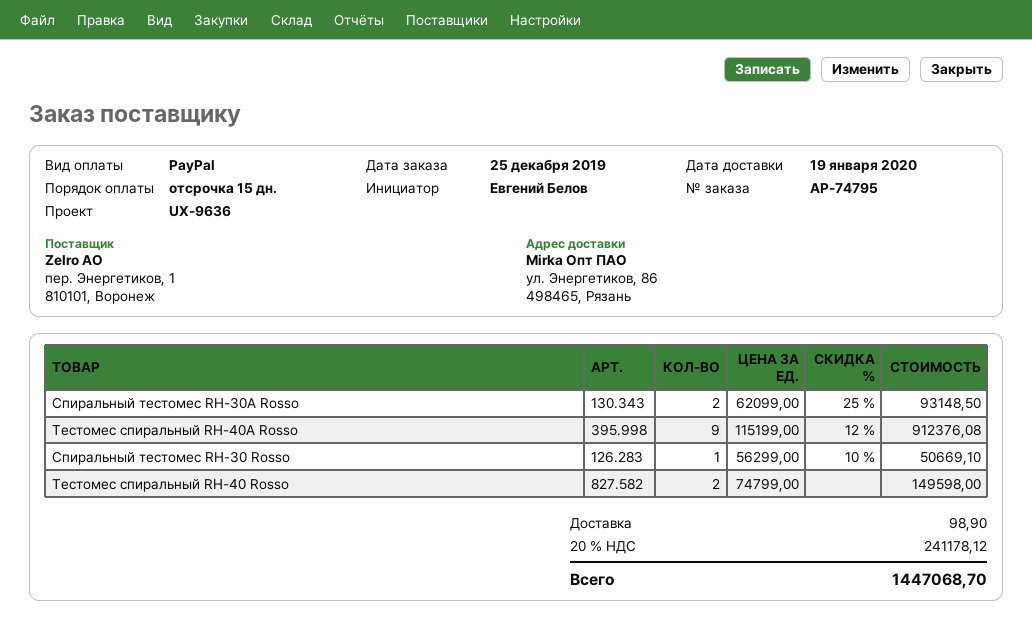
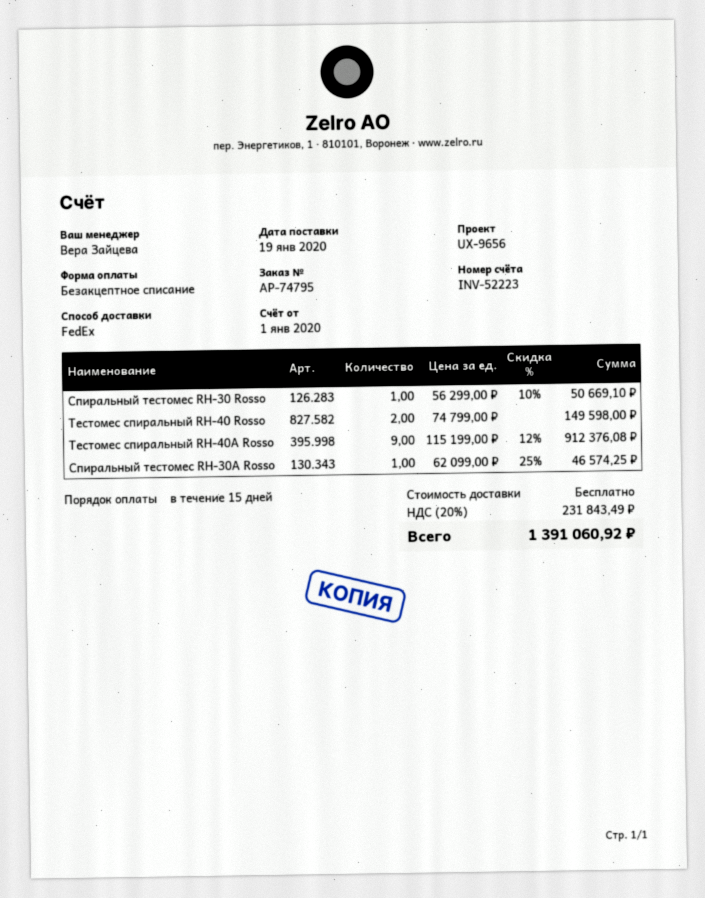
reference: UX-9636 -> UX-9656
payment method: PayPal -> direct debit
Спиральный тестомес RH-30A Rosso: 2 x 62099.00 - 25% = 93148.50 -> 1 x 62099.00 - 25% = 46574.25
shipping: 98.90 -> 0.00
tax: 20% = 241178.12 -> 20% = 231843.49
total: 1447068.70 -> 1391060.92

